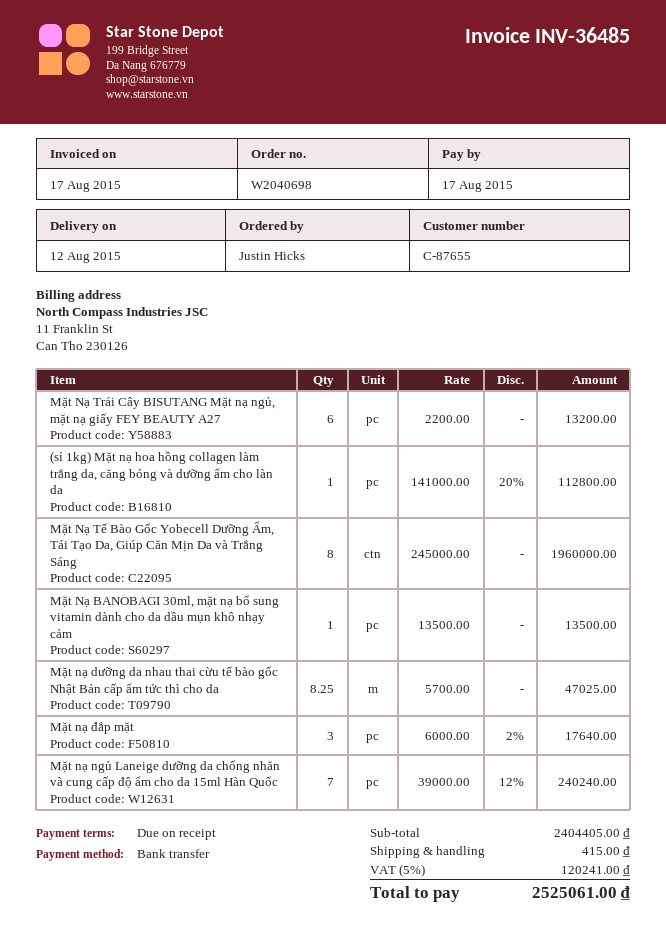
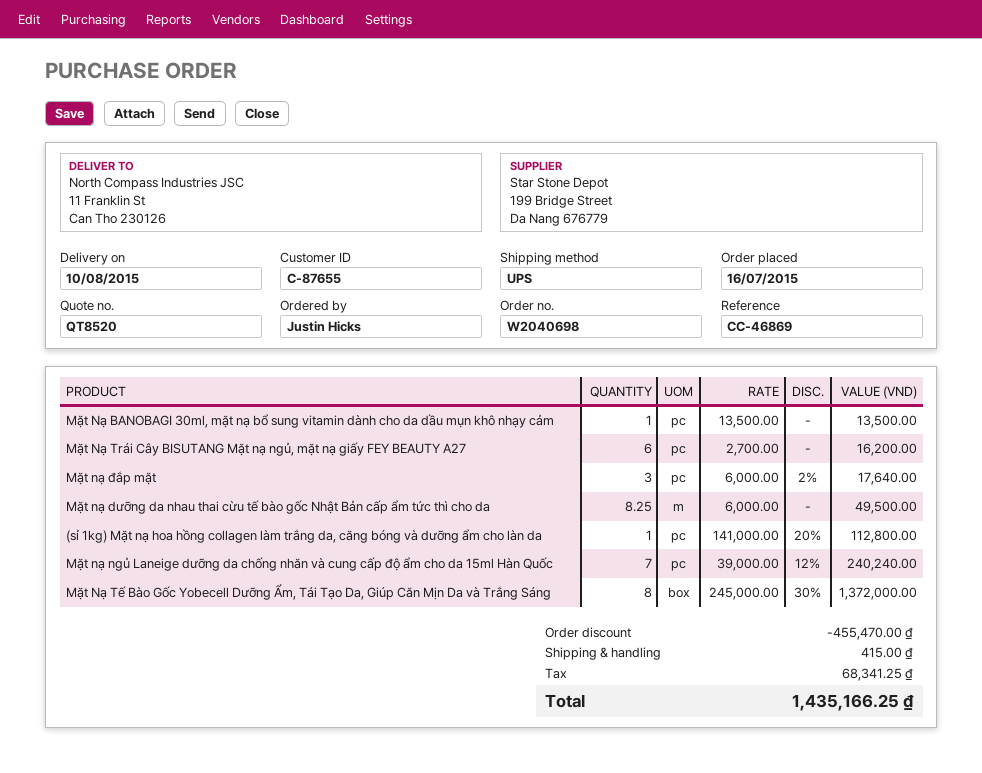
delivery date: 2015-08-12 -> 2015-08-10
Mặt Nạ Trái Cây BISUTANG Mặt nạ ngủ, mặt nạ giấy FEY BEAUTY A27: 6 x 2200.00 = 13200.00 -> 6 x 2700.00 = 16200.00
Mặt Nạ Tế Bào Gốc Yobecell Dưỡng Ẩm, Tái Tạo Da, Giúp Căn Mịn Da và Trắng Sáng: 8 x 245000.00 = 1960000.00 -> 8 x 245000.00 - 30% = 1372000.00
Mặt nạ dưỡng da nhau thai cừu tế bào gốc Nhật Bản cấp ẩm tức thì cho da: 8.25 x 5700.00 = 47025.00 -> 8.25 x 6000.00 = 49500.00
discount: none -> 455470.00
tax: 120241.00 -> 68341.25
total: 2525061.00 -> 1435166.25

